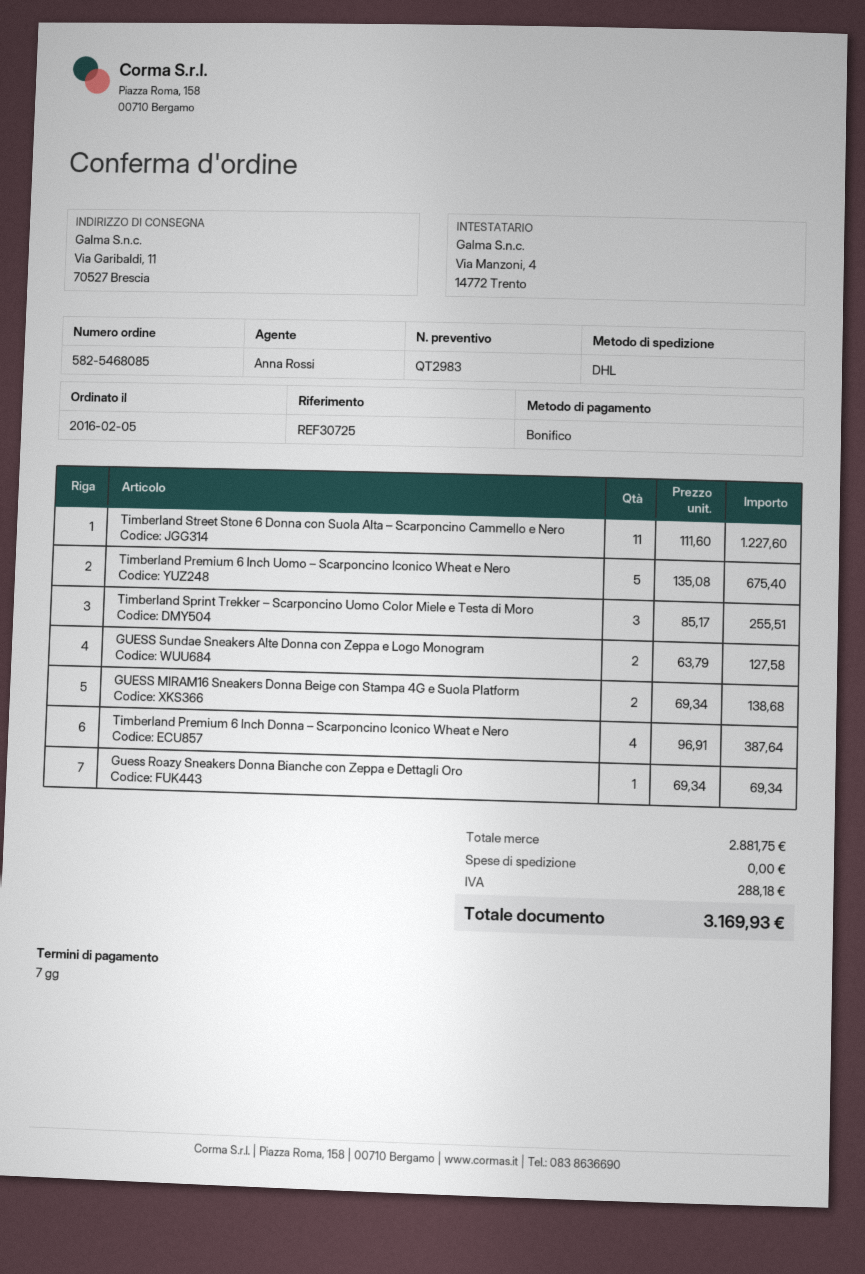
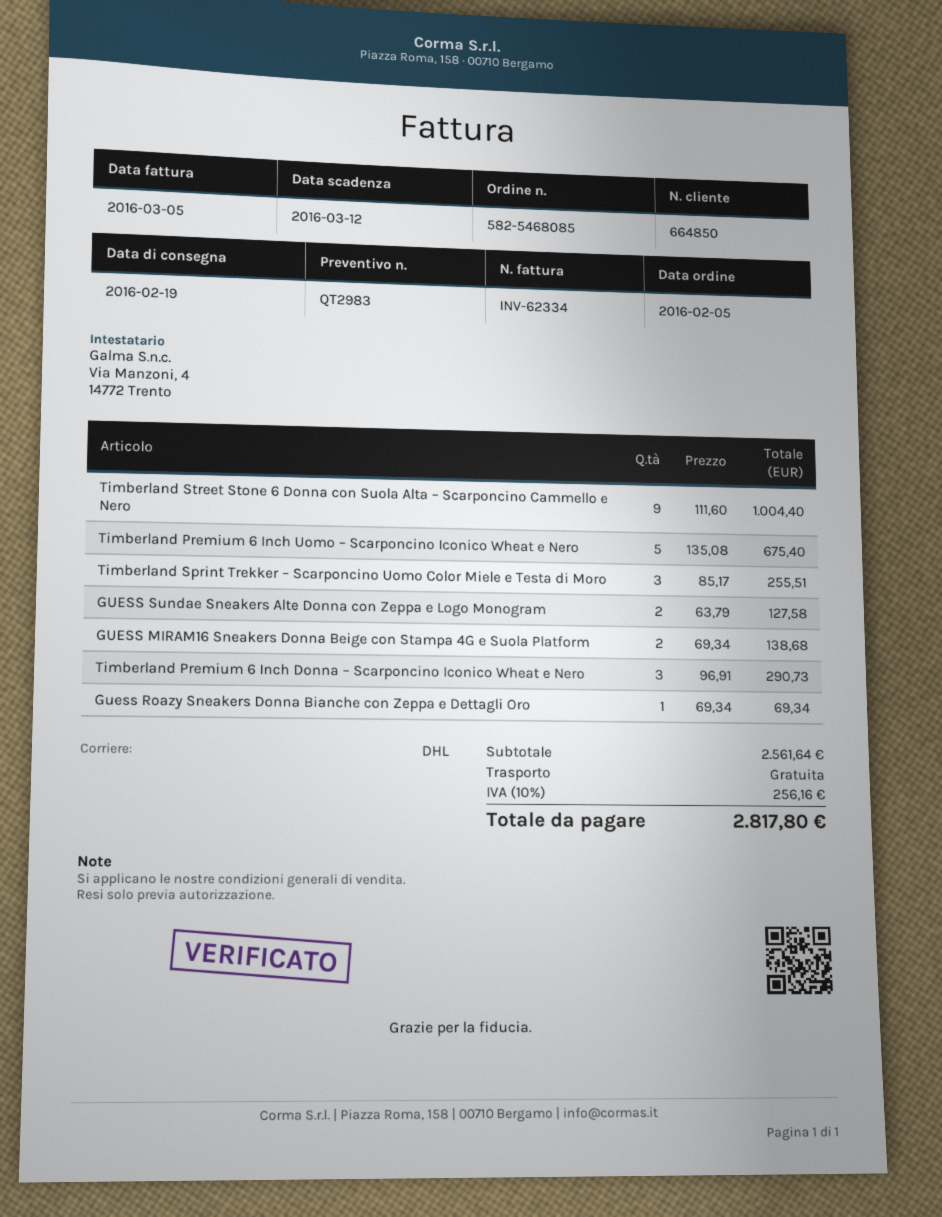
Timberland Street Stone 6 Donna con Suola Alta – Scarponcino Cammello e Nero: 11 x 111.60 = 1227.60 -> 9 x 111.60 = 1004.40
Timberland Premium 6 Inch Donna – Scarponcino Iconico Wheat e Nero: 4 x 96.91 = 387.64 -> 3 x 96.91 = 290.73
subtotal: 2881.75 -> 2561.64
tax: 288.18 -> 256.16
total: 3169.93 -> 2817.80

